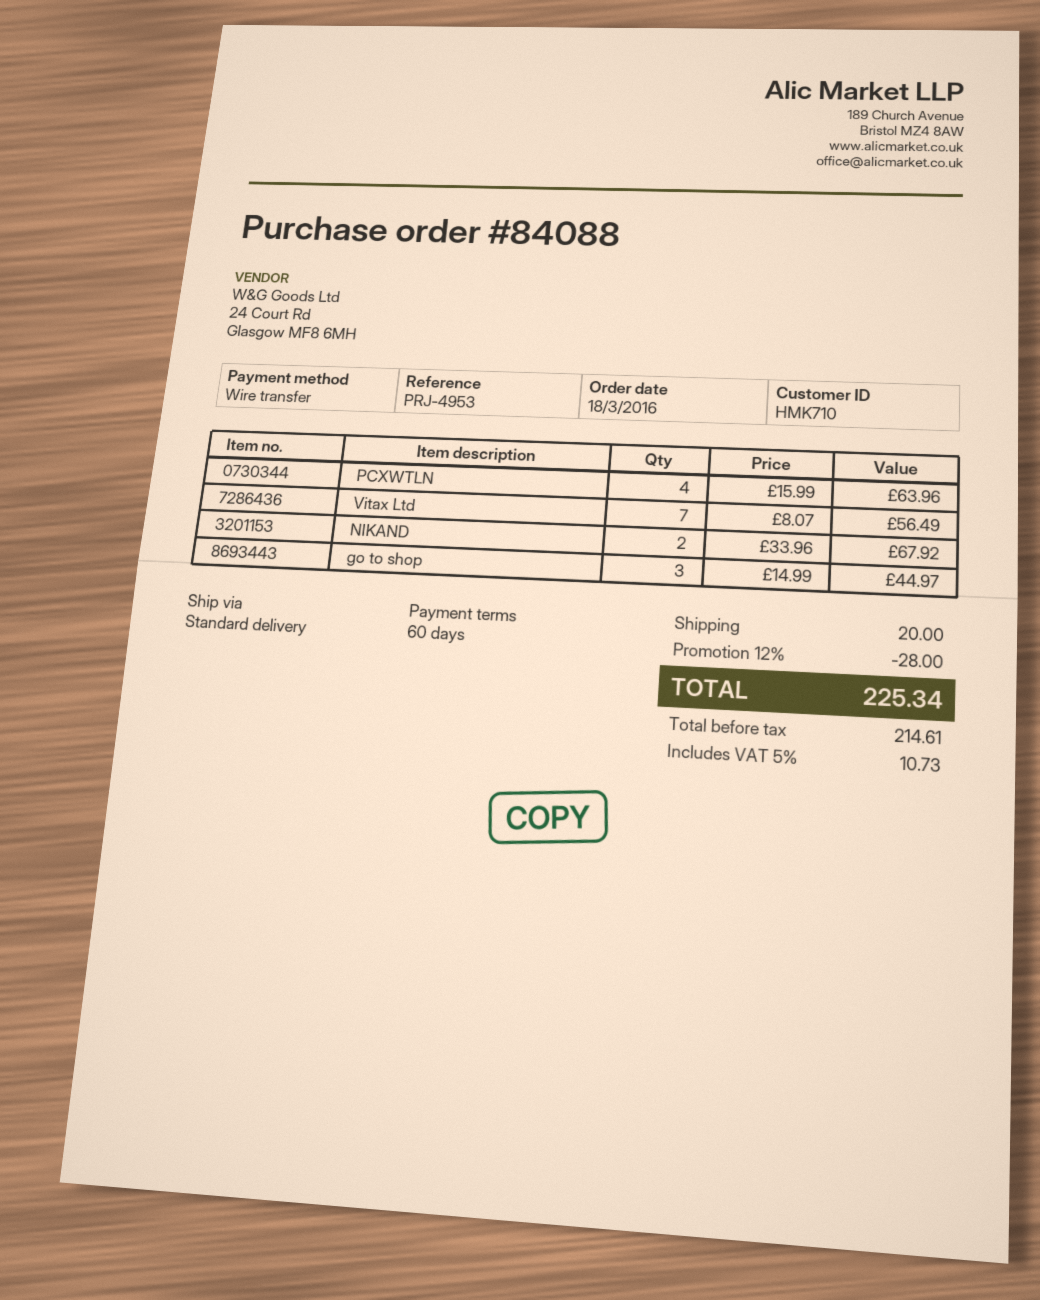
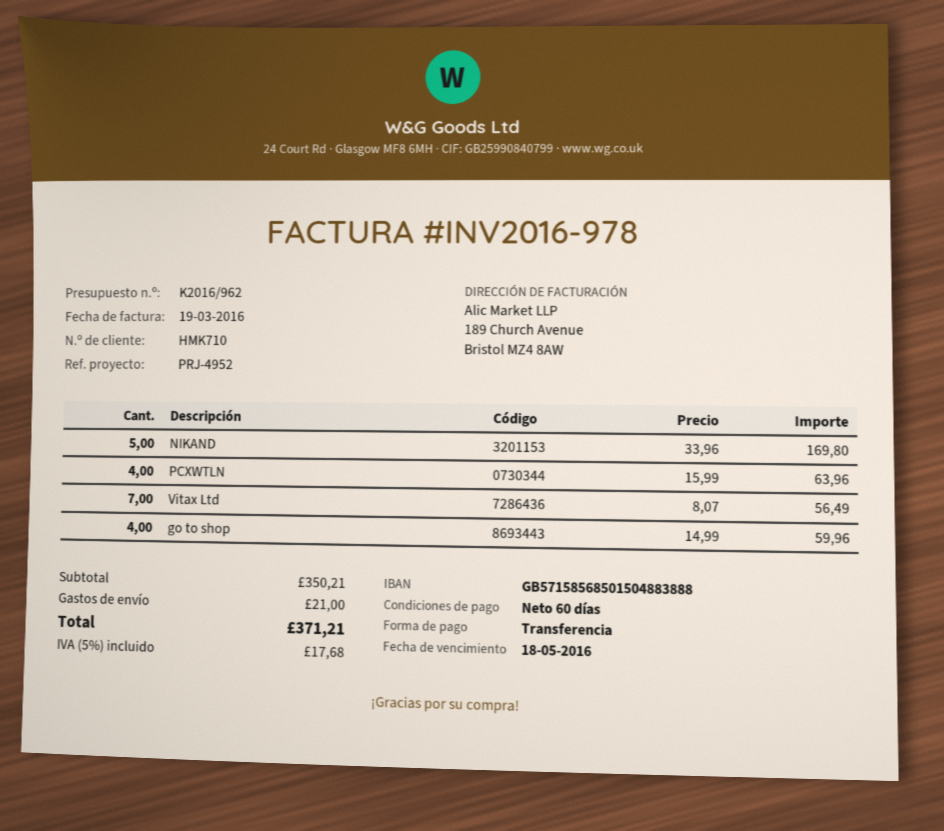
reference: PRJ-4953 -> PRJ-4952
NIKAND: 2 x 33.96 = 67.92 -> 5 x 33.96 = 169.80
go to shop: 3 x 14.99 = 44.97 -> 4 x 14.99 = 59.96
discount: 12% = 28.00 -> none
shipping: 20.00 -> 21.00
tax: 5% = 10.73 -> 5% = 17.68
total: 225.34 -> 371.21

